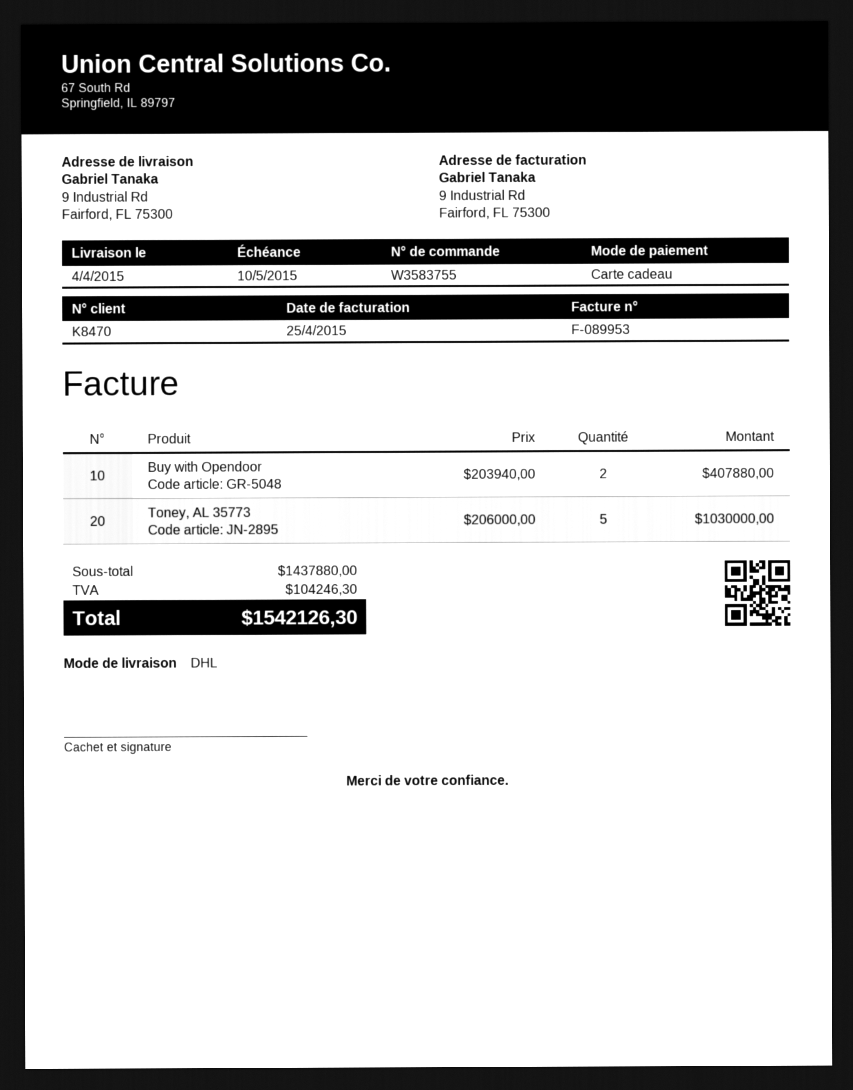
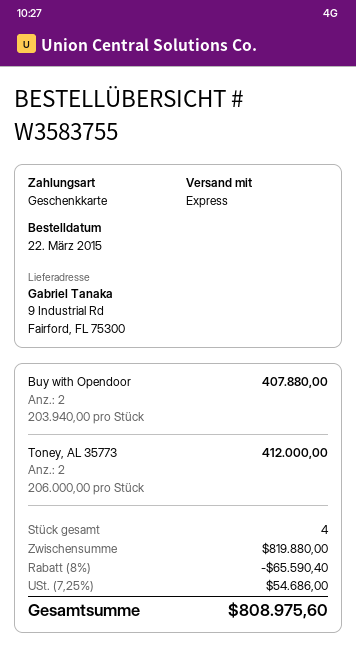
shipping method: DHL -> express
Toney, AL 35773: 5 x 206000.00 = 1030000.00 -> 2 x 206000.00 = 412000.00
subtotal: 1437880.00 -> 819880.00
discount: none -> 8% = 65590.40
tax: 104246.30 -> 54686.00
total: 1542126.30 -> 808975.60

